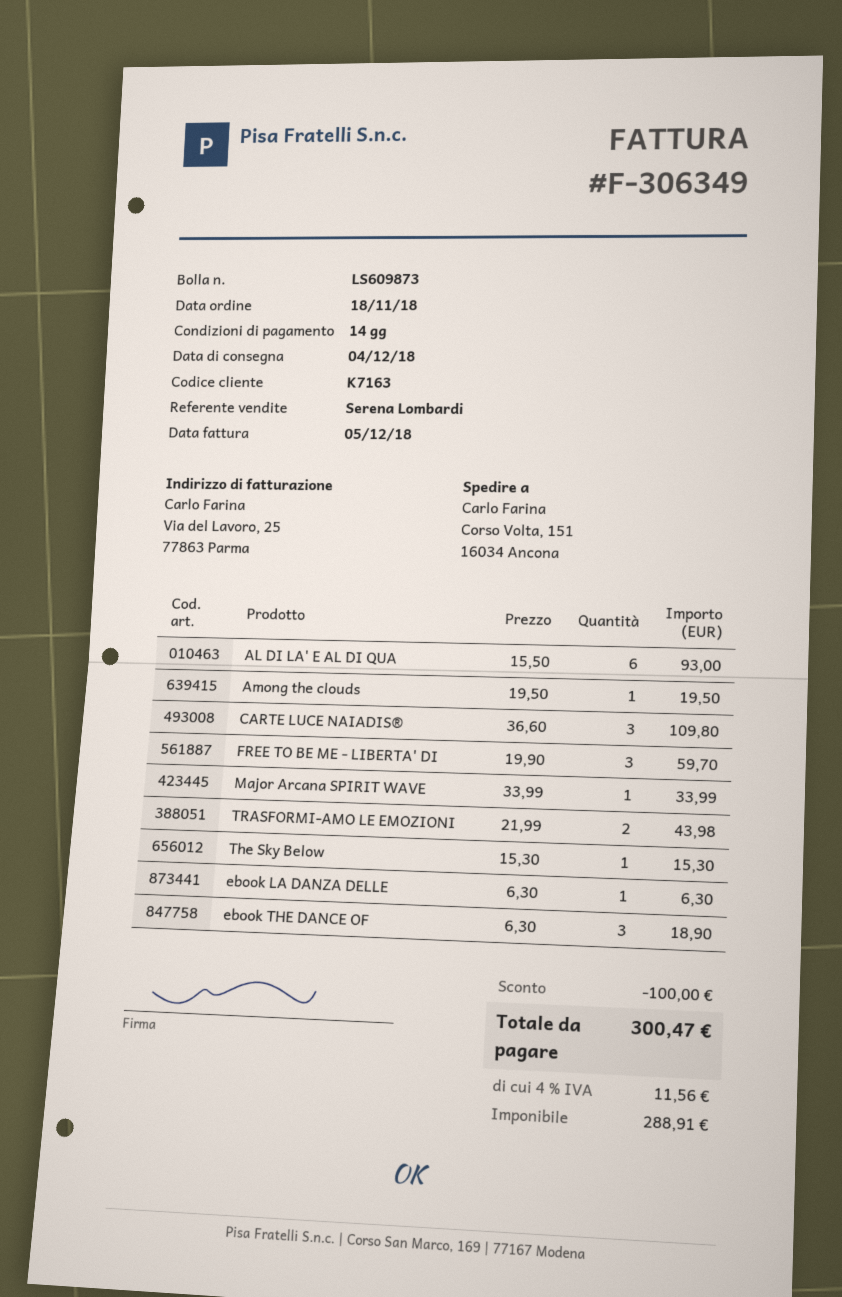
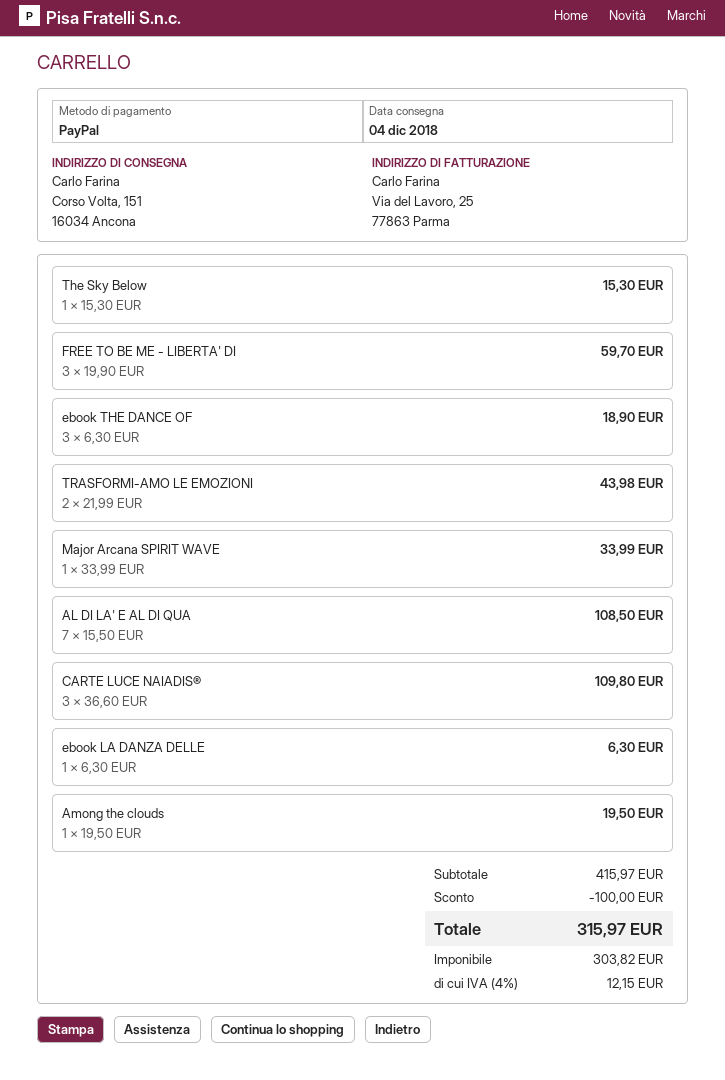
AL DI LA' E AL DI QUA: 6 x 15.50 = 93.00 -> 7 x 15.50 = 108.50
net: 288.91 -> 303.82
tax: 4% = 11.56 -> 4% = 12.15
total: 300.47 -> 315.97

